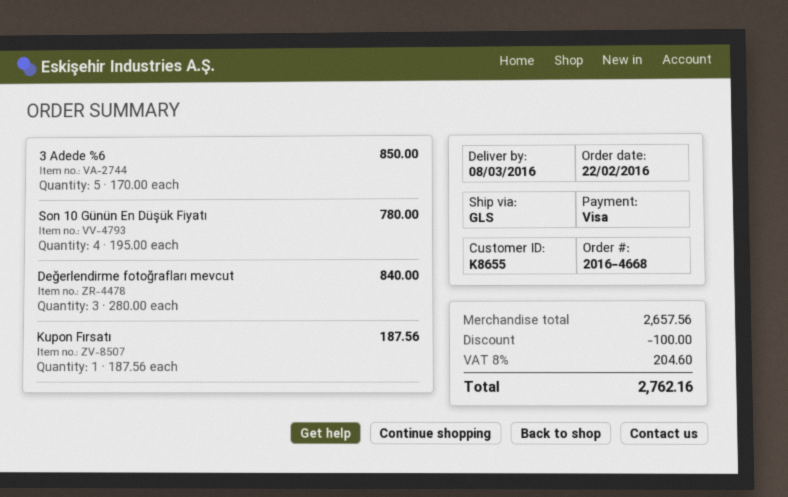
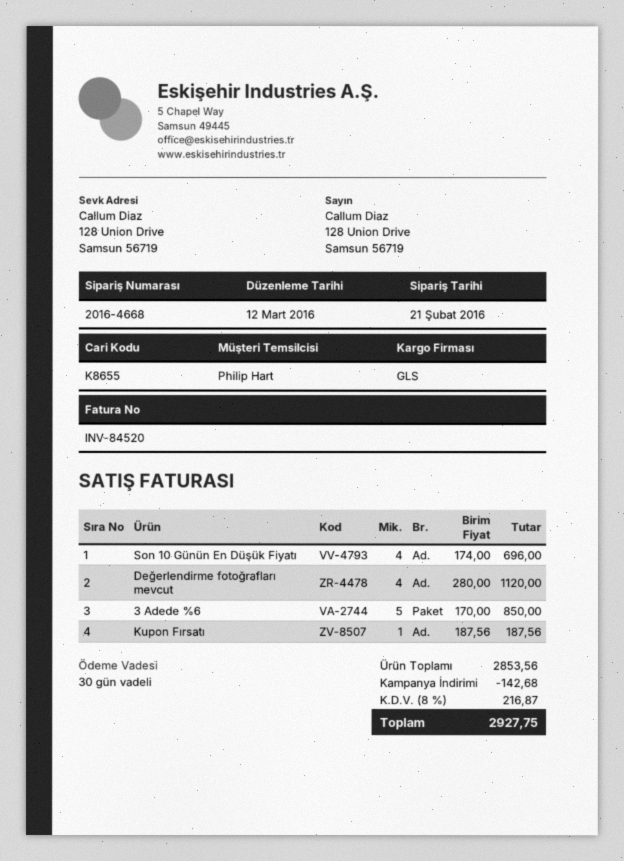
order date: 2016-02-22 -> 2016-02-21
Son 10 Günün En Düşük Fiyatı: 4 x 195.00 = 780.00 -> 4 x 174.00 = 696.00
Değerlendirme fotoğrafları mevcut: 3 x 280.00 = 840.00 -> 4 x 280.00 = 1120.00
subtotal: 2657.56 -> 2853.56
discount: 100.00 -> 142.68
tax: 8% = 204.60 -> 8% = 216.87
total: 2762.16 -> 2927.75

